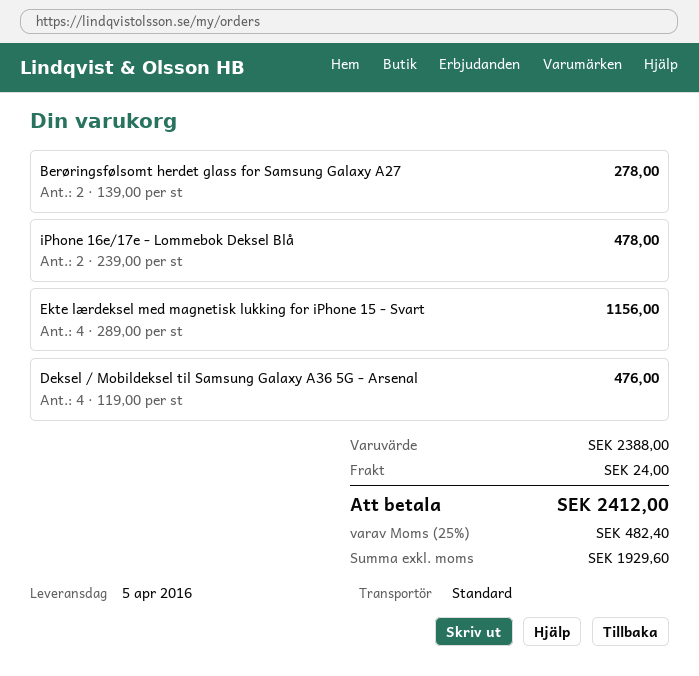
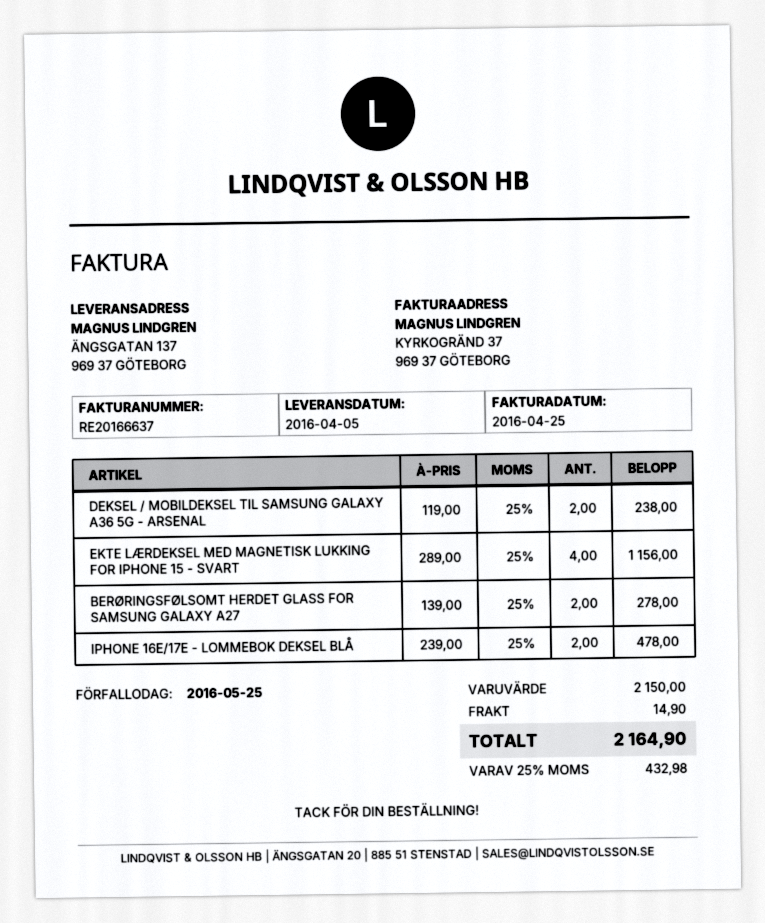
Deksel / Mobildeksel til Samsung Galaxy A36 5G - Arsenal: 4 x 119.00 = 476.00 -> 2 x 119.00 = 238.00
subtotal: 2388.00 -> 2150.00
shipping: 24.00 -> 14.90
tax: 25% = 482.40 -> 25% = 432.98
total: 2412.00 -> 2164.90

